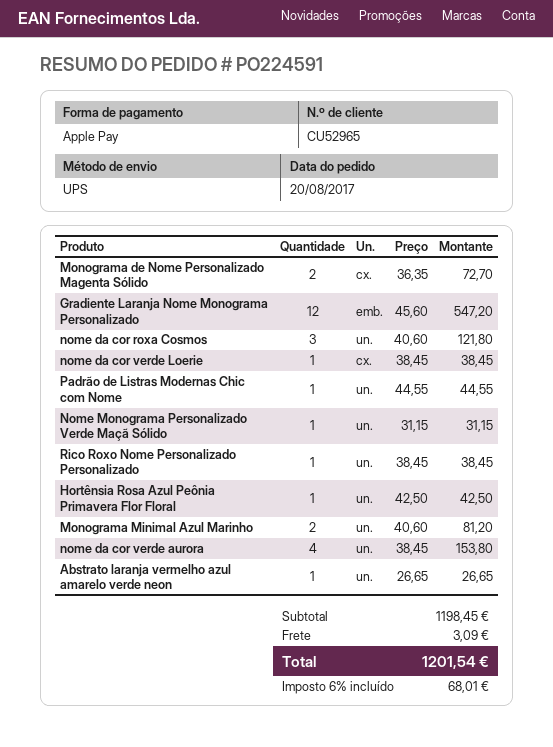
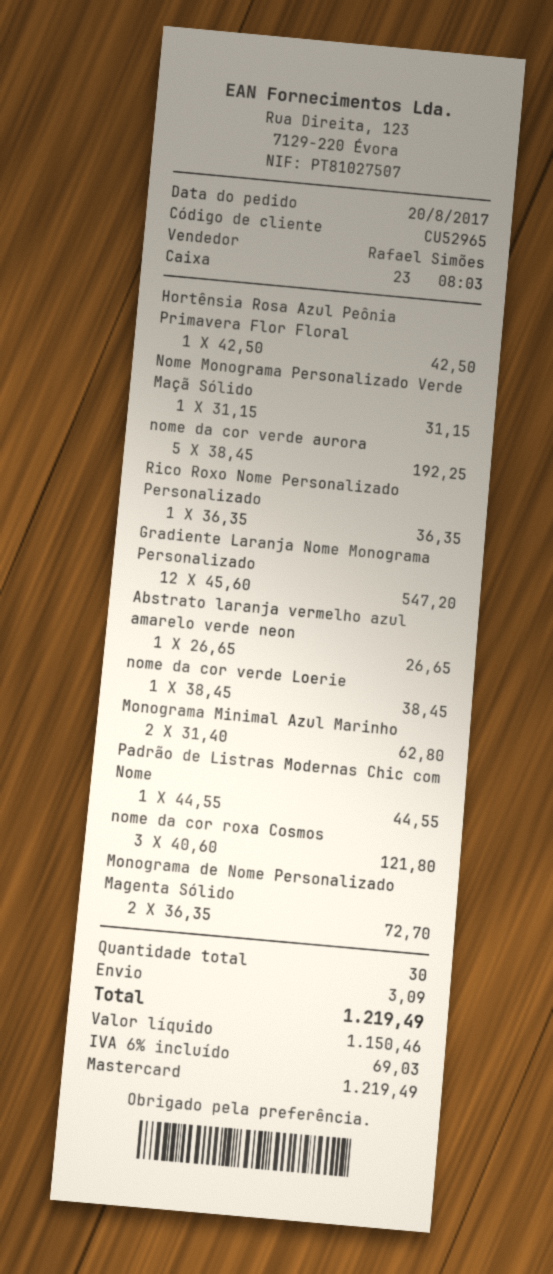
payment method: Apple Pay -> Mastercard
Rico Roxo Nome Personalizado Personalizado: 1 x 38.45 = 38.45 -> 1 x 36.35 = 36.35
Monograma Minimal Azul Marinho: 2 x 40.60 = 81.20 -> 2 x 31.40 = 62.80
nome da cor verde aurora: 4 x 38.45 = 153.80 -> 5 x 38.45 = 192.25
tax: 6% = 68.01 -> 6% = 69.03
total: 1201.54 -> 1219.49

